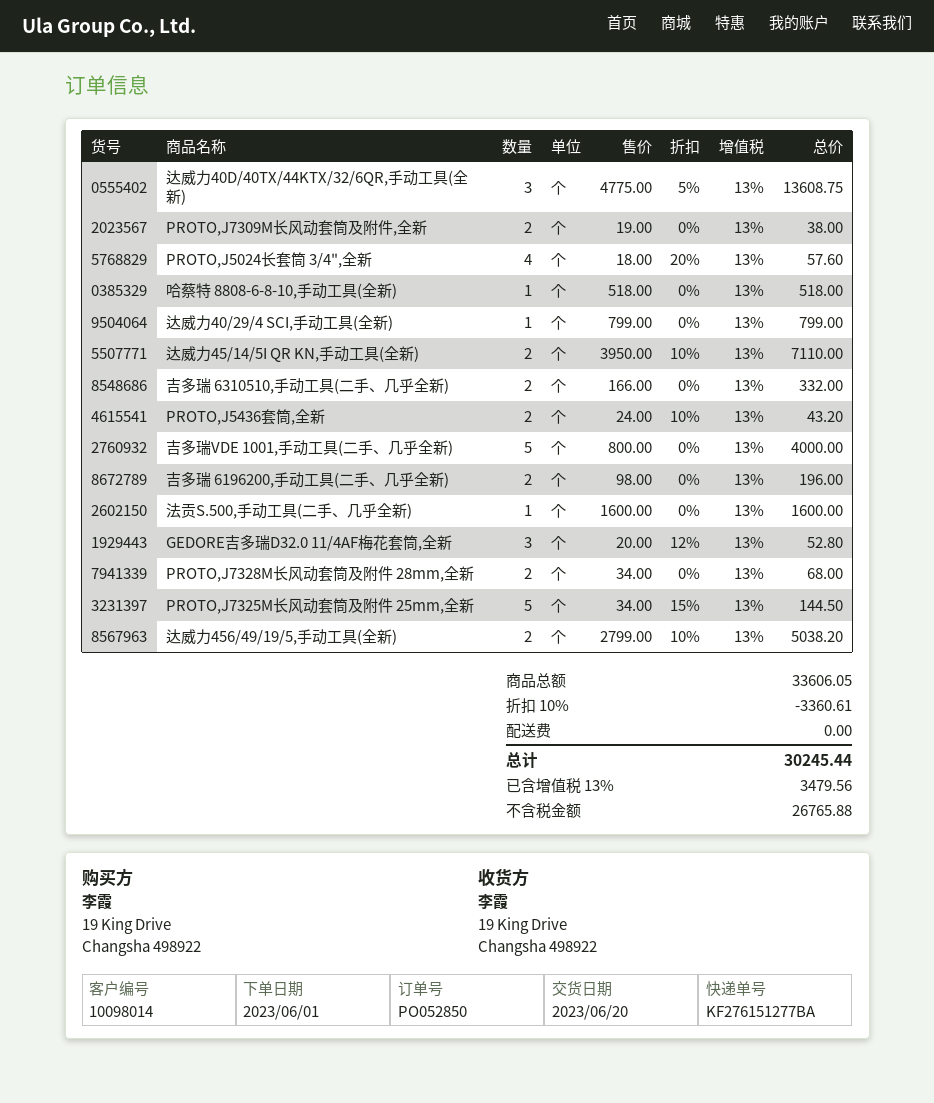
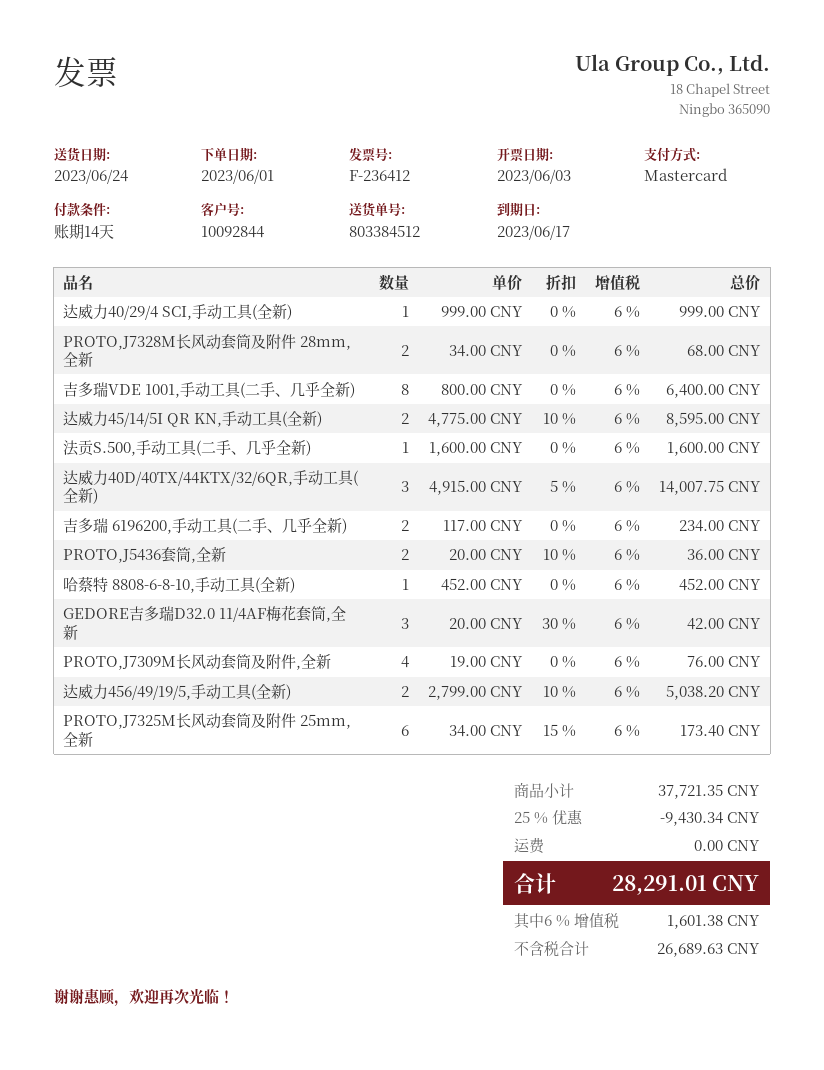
delivery date: 2023-06-20 -> 2023-06-24
customer number: 10098014 -> 10092844
达威力40D/40TX/44KTX/32/6QR,手动工具(全新): 3 x 4775.00 - 5% = 13608.75 -> 3 x 4915.00 - 5% = 14007.75
PROTO,J7309M长风动套筒及附件,全新: 2 x 19.00 = 38.00 -> 4 x 19.00 = 76.00
PROTO,J5024长套筒 3/4",全新: 4 x 18.00 - 20% = 57.60 -> none
哈蔡特 8808-6-8-10,手动工具(全新): 1 x 518.00 = 518.00 -> 1 x 452.00 = 452.00
达威力40/29/4 SCI,手动工具(全新): 1 x 799.00 = 799.00 -> 1 x 999.00 = 999.00
达威力45/14/5I QR KN,手动工具(全新): 2 x 3950.00 - 10% = 7110.00 -> 2 x 4775.00 - 10% = 8595.00
吉多瑞 6310510,手动工具(二手、几乎全新): 2 x 166.00 = 332.00 -> none
PROTO,J5436套筒,全新: 2 x 24.00 - 10% = 43.20 -> 2 x 20.00 - 10% = 36.00
吉多瑞VDE 1001,手动工具(二手、几乎全新): 5 x 800.00 = 4000.00 -> 8 x 800.00 = 6400.00
吉多瑞 6196200,手动工具(二手、几乎全新): 2 x 98.00 = 196.00 -> 2 x 117.00 = 234.00
GEDORE吉多瑞D32.0 11/4AF梅花套筒,全新: 3 x 20.00 - 12% = 52.80 -> 3 x 20.00 - 30% = 42.00
PROTO,J7325M长风动套筒及附件 25mm,全新: 5 x 34.00 - 15% = 144.50 -> 6 x 34.00 - 15% = 173.40
subtotal: 33606.05 -> 37721.35
discount: 10% = 3360.61 -> 25% = 9430.34
net: 26765.88 -> 26689.63
tax: 13% = 3479.56 -> 6% = 1601.38
total: 30245.44 -> 28291.01

